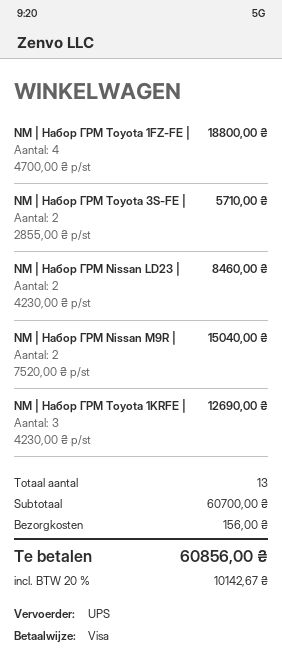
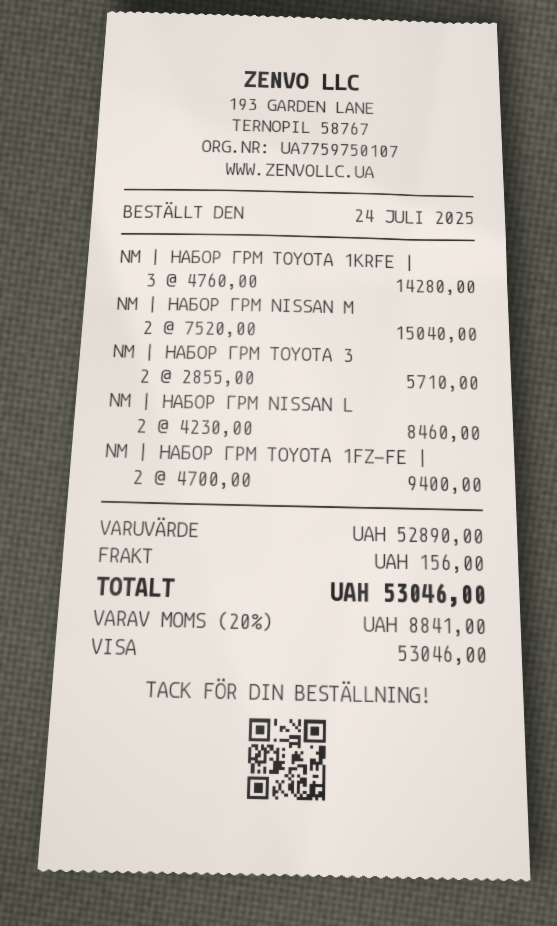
NM | Набор ГРМ Toyota 1FZ-FE |: 4 x 4700.00 = 18800.00 -> 2 x 4700.00 = 9400.00
NM | Набор ГРМ Toyota 1KRFE |: 3 x 4230.00 = 12690.00 -> 3 x 4760.00 = 14280.00
subtotal: 60700.00 -> 52890.00
tax: 20% = 10142.67 -> 20% = 8841.00
total: 60856.00 -> 53046.00

